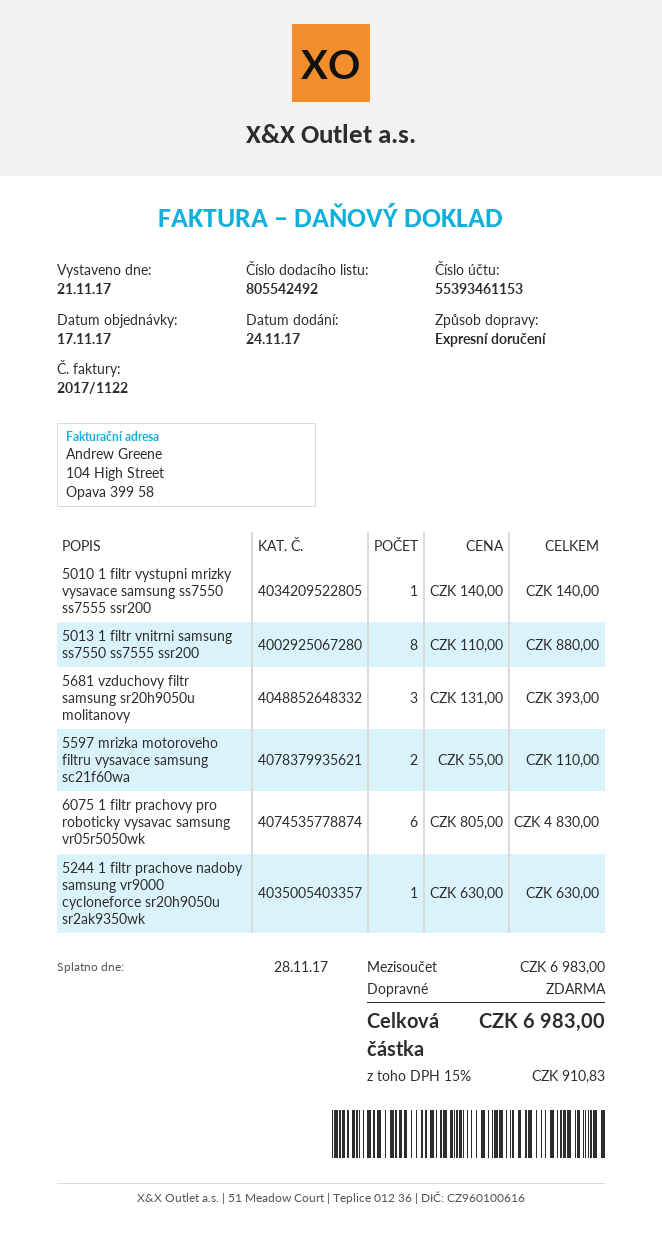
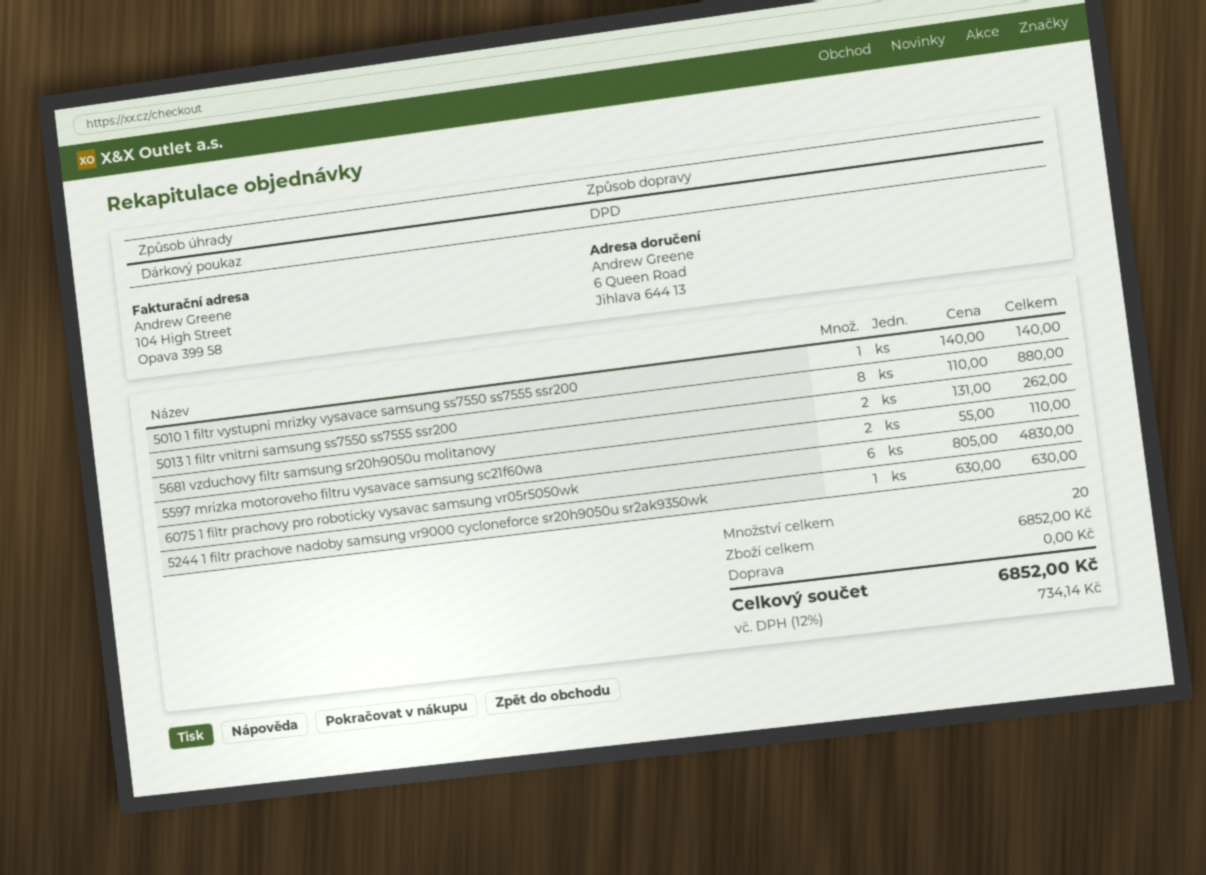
shipping method: express -> DPD
5681 vzduchovy filtr samsung sr20h9050u molitanovy: 3 x 131.00 = 393.00 -> 2 x 131.00 = 262.00
subtotal: 6983.00 -> 6852.00
tax: 15% = 910.83 -> 12% = 734.14
total: 6983.00 -> 6852.00

